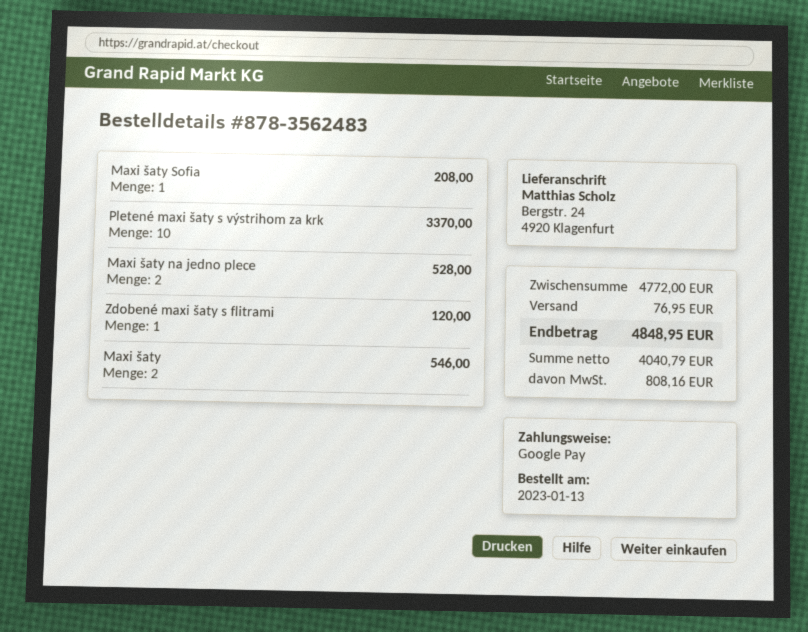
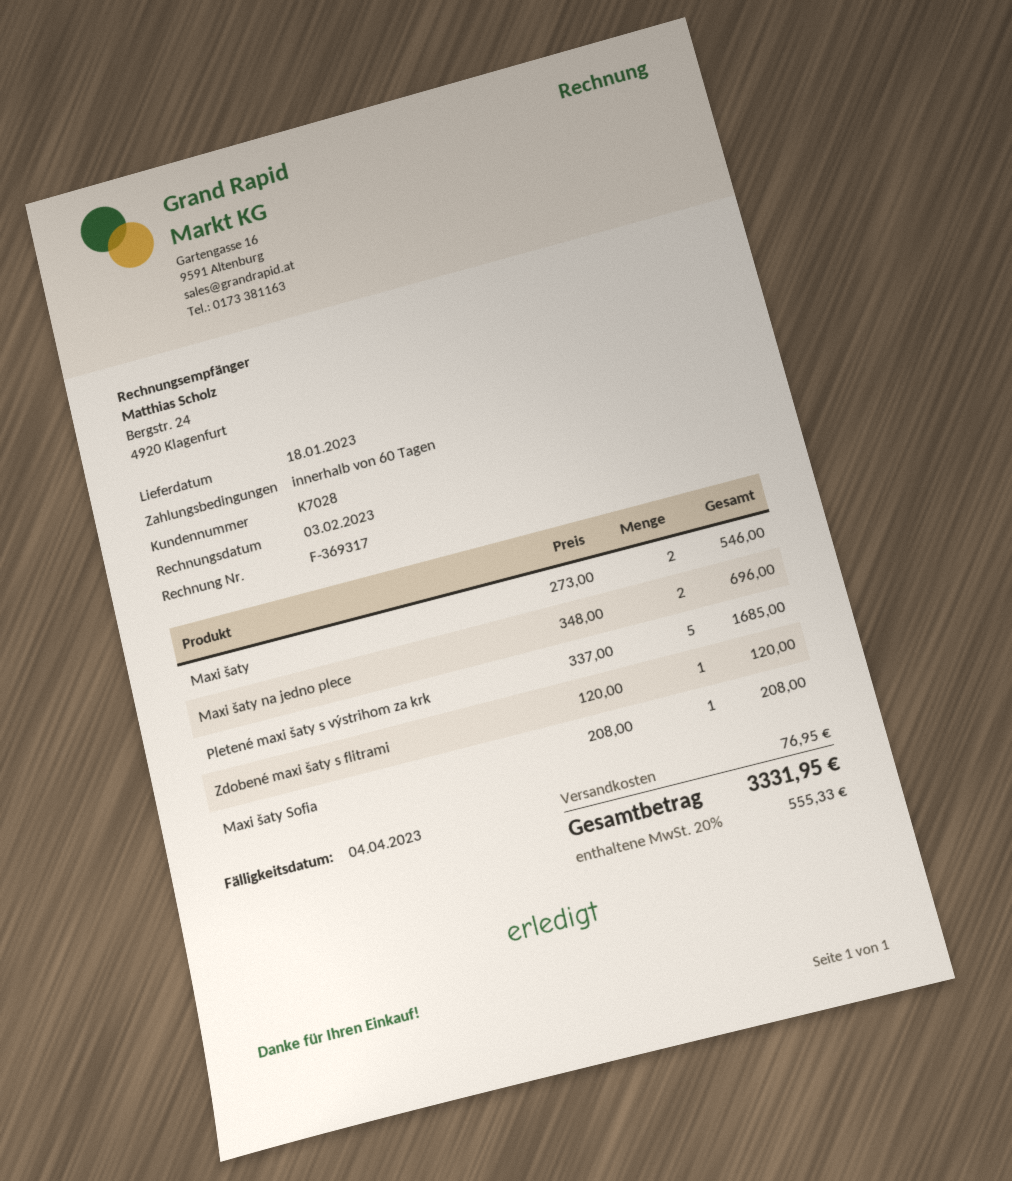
Pletené maxi šaty s výstrihom za krk: 10 for 3370.00 -> 5 for 1685.00
Maxi šaty na jedno plece: 2 for 528.00 -> 2 for 696.00
tax: 808.16 -> 555.33
total: 4848.95 -> 3331.95

